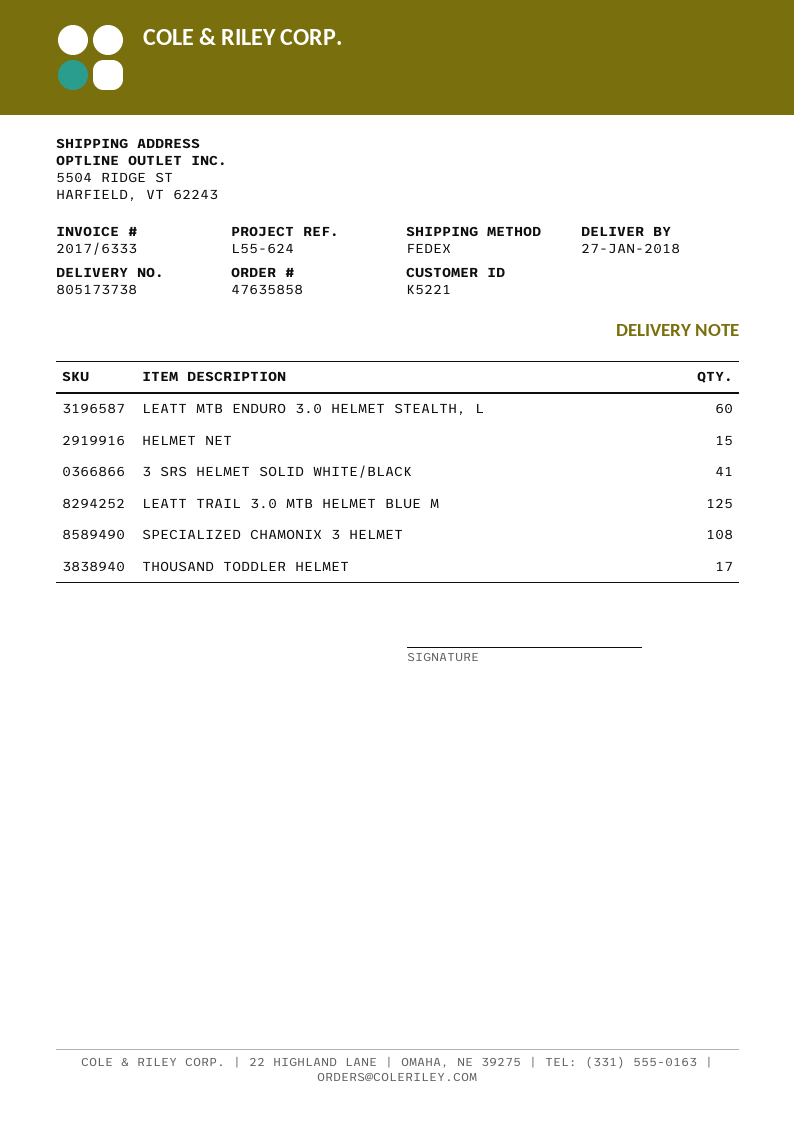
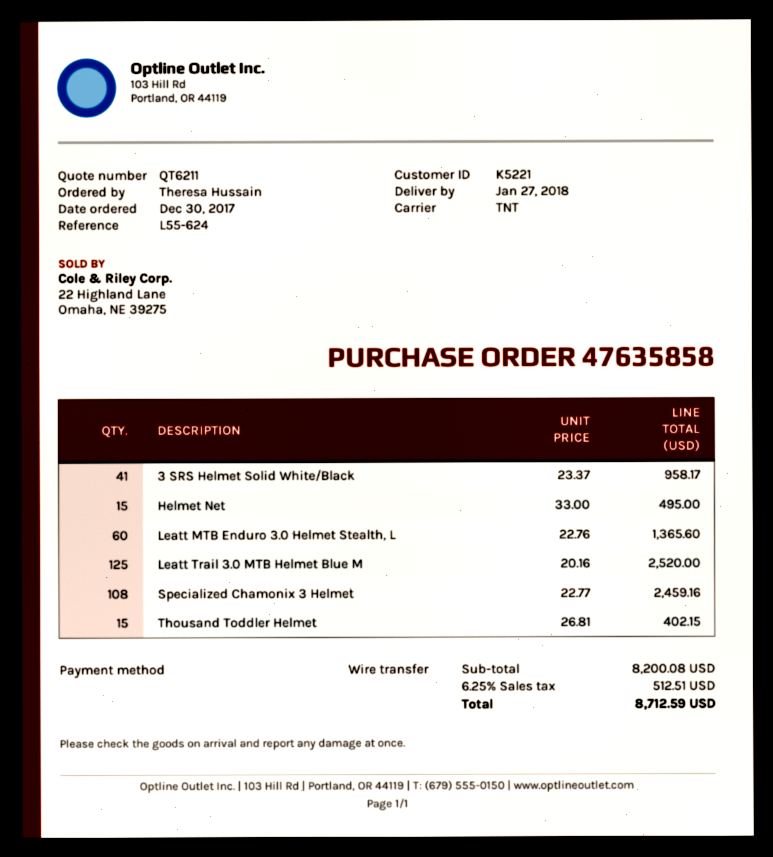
shipping method: FedEx -> TNT
THOUSAND TODDLER HELMET: 17 -> 15

